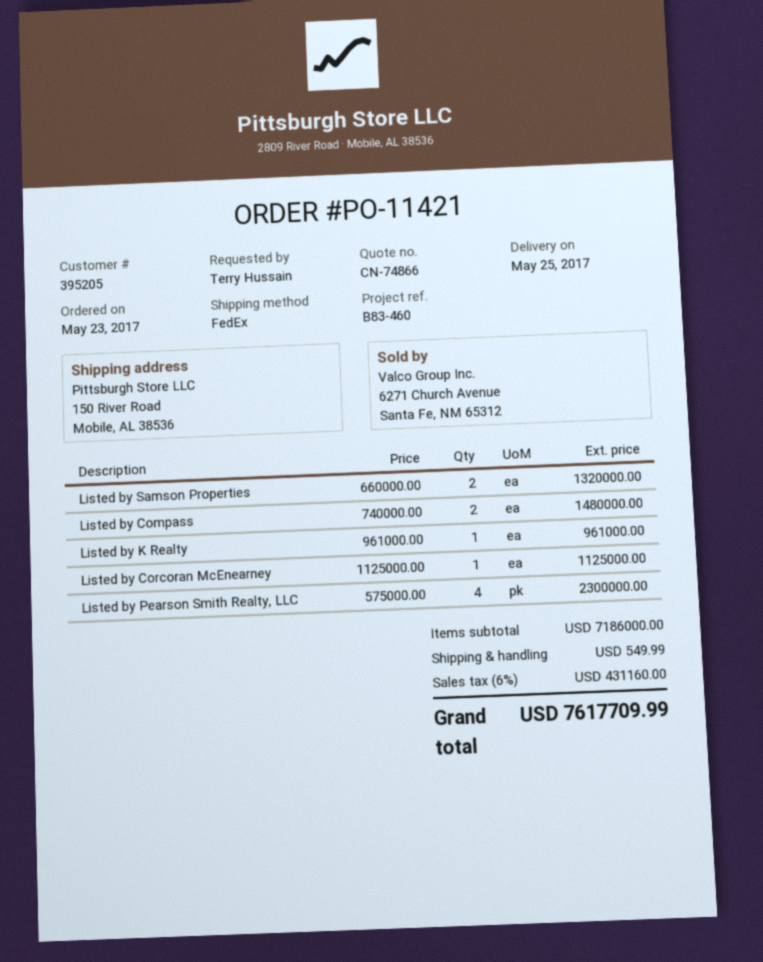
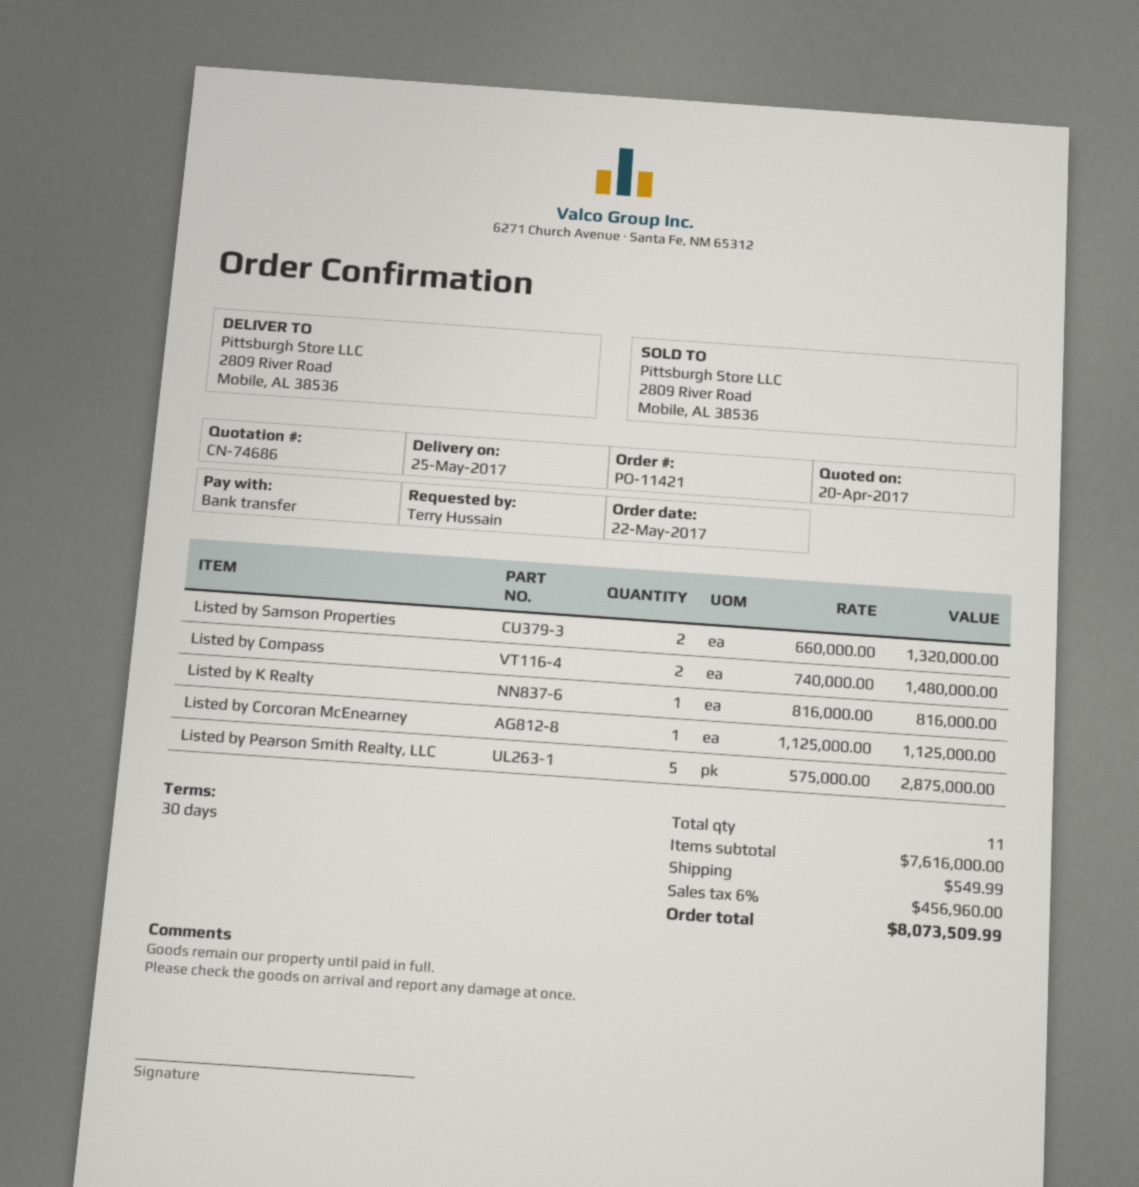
quote number: CN-74866 -> CN-74686
order date: 2017-05-23 -> 2017-05-22
ship to: 150 River Road, Mobile, AL 38536 -> 2809 River Road, Mobile, AL 38536
Listed by K Realty: 1 x 961000.00 = 961000.00 -> 1 x 816000.00 = 816000.00
Listed by Pearson Smith Realty, LLC: 4 x 575000.00 = 2300000.00 -> 5 x 575000.00 = 2875000.00
subtotal: 7186000.00 -> 7616000.00
tax: 6% = 431160.00 -> 6% = 456960.00
total: 7617709.99 -> 8073509.99

